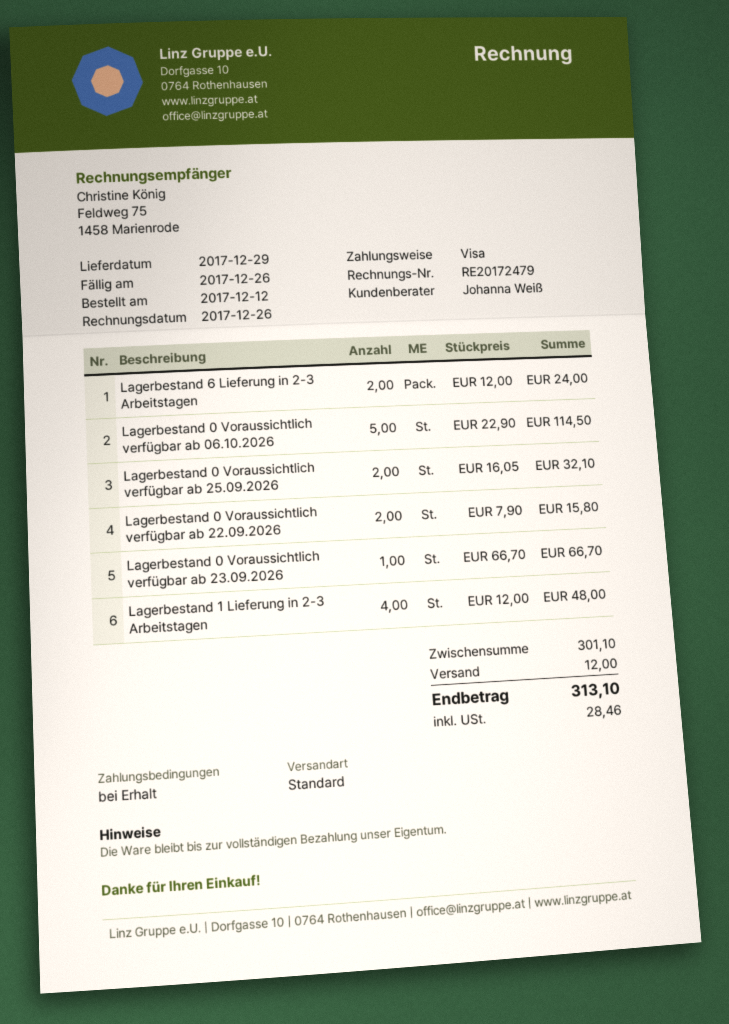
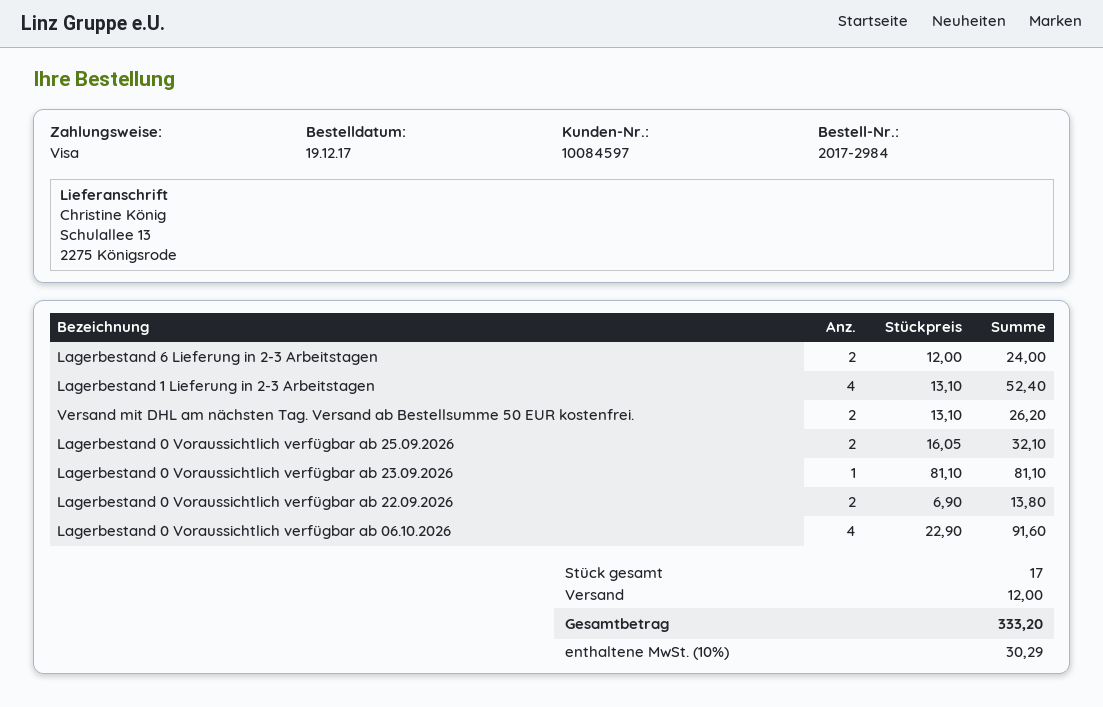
order date: 2017-12-12 -> 2017-12-19
Lagerbestand 0 Voraussichtlich verfügbar ab 06.10.2026: 5 x 22.90 = 114.50 -> 4 x 22.90 = 91.60
Lagerbestand 0 Voraussichtlich verfügbar ab 22.09.2026: 2 x 7.90 = 15.80 -> 2 x 6.90 = 13.80
Lagerbestand 0 Voraussichtlich verfügbar ab 23.09.2026: 1 x 66.70 = 66.70 -> 1 x 81.10 = 81.10
Lagerbestand 1 Lieferung in 2-3 Arbeitstagen: 4 x 12.00 = 48.00 -> 4 x 13.10 = 52.40
Versand mit DHL am nächsten Tag. Versand ab Bestellsumme 50 EUR kostenfrei.: none -> 2 x 13.10 = 26.20
tax: 28.46 -> 30.29
total: 313.10 -> 333.20

